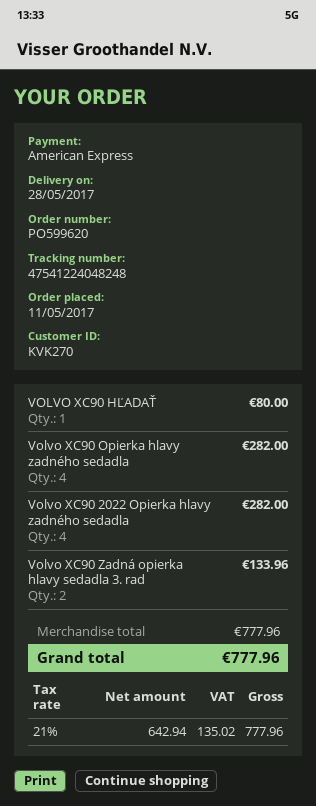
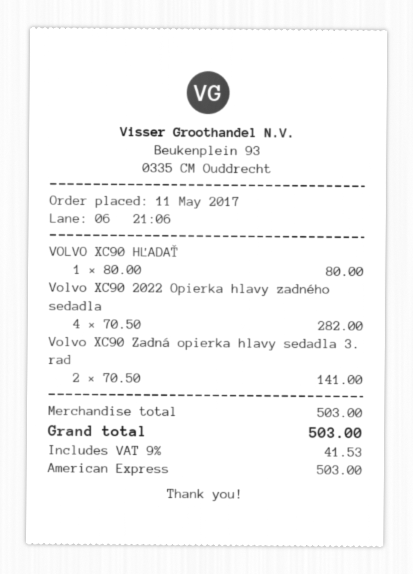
Volvo XC90 Opierka hlavy zadného sedadla: 4 for 282.00 -> none
Volvo XC90 Zadná opierka hlavy sedadla 3. rad: 2 for 133.96 -> 2 for 141.00
subtotal: 777.96 -> 503.00
tax: 21% = 135.02 -> 9% = 41.53
total: 777.96 -> 503.00

